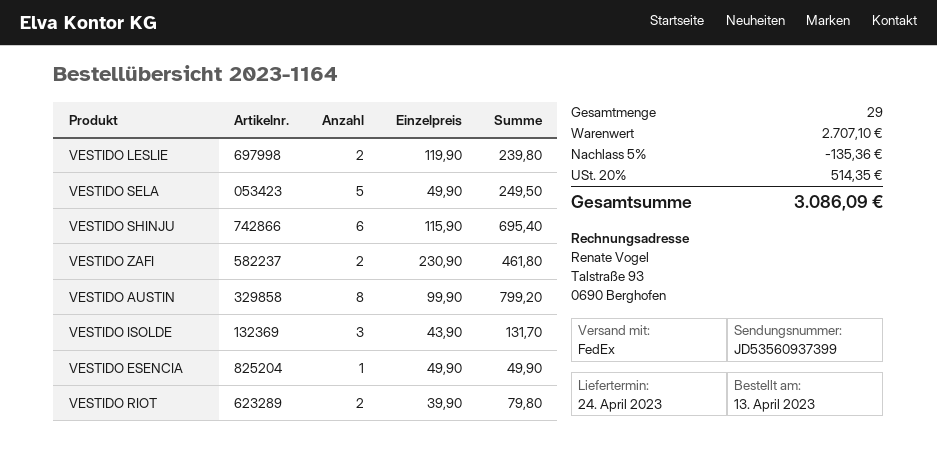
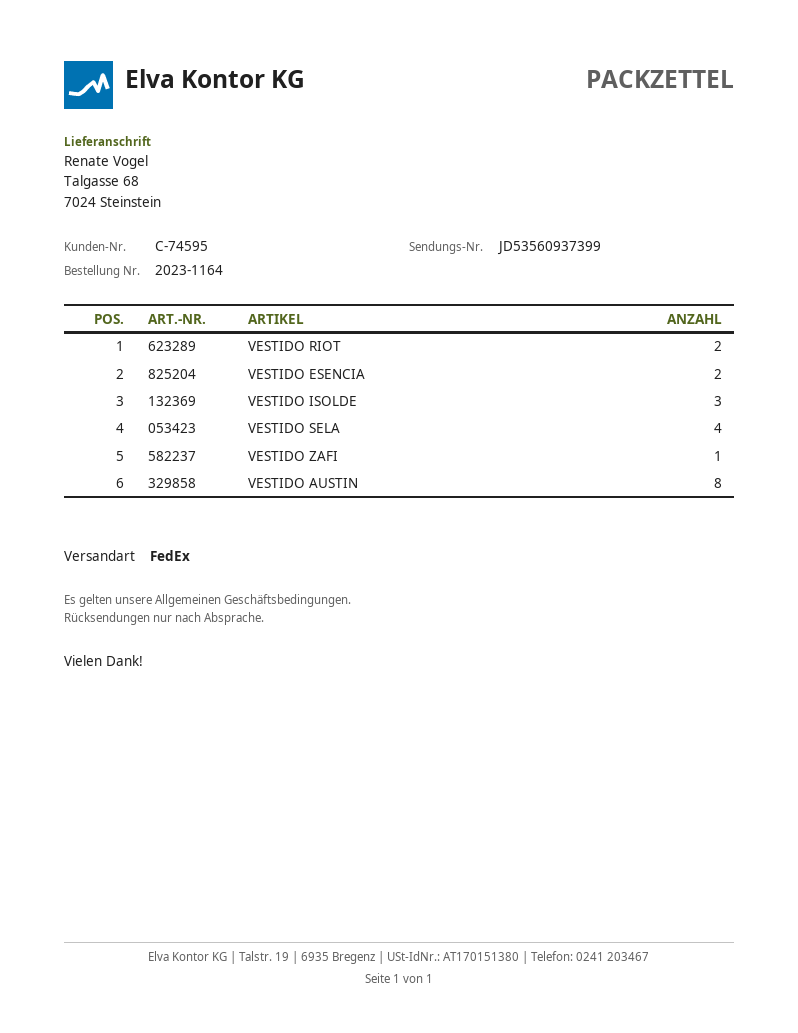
VESTIDO LESLIE: 2 -> none
VESTIDO SELA: 5 -> 4
VESTIDO SHINJU: 6 -> none
VESTIDO ZAFI: 2 -> 1
VESTIDO ESENCIA: 1 -> 2

